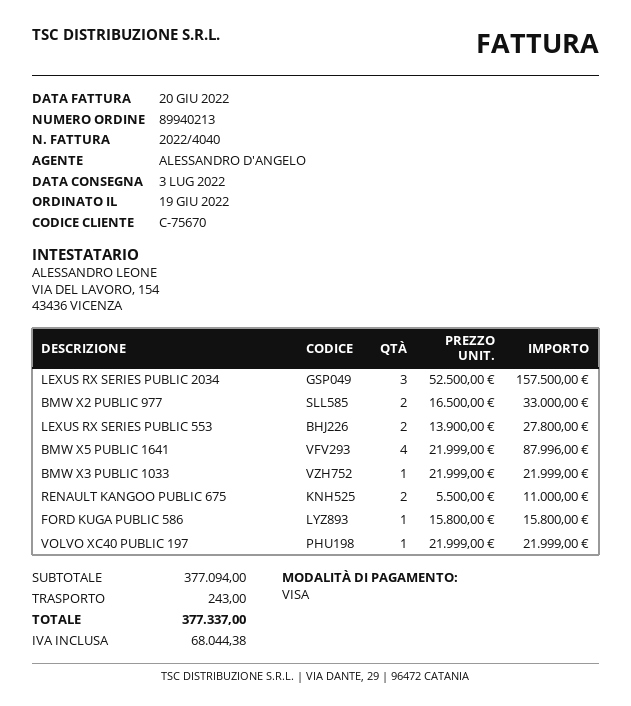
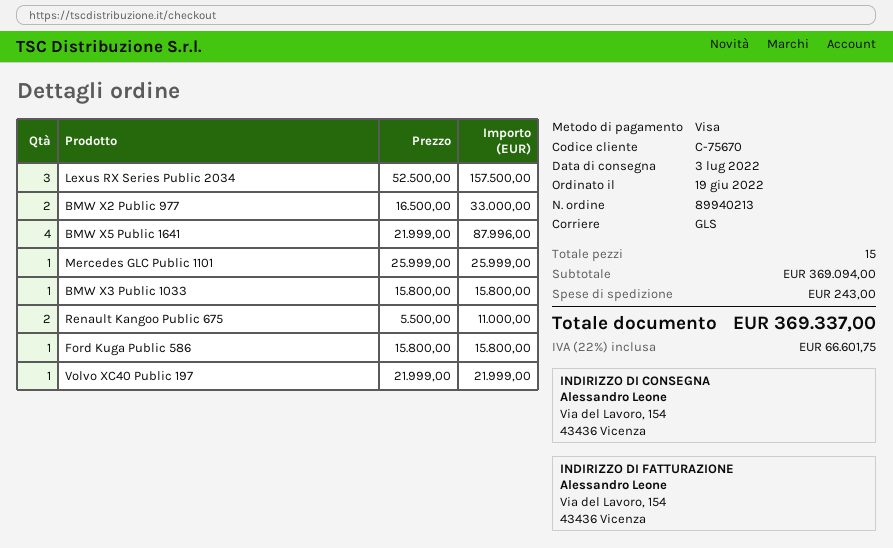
LEXUS RX SERIES PUBLIC 553: 2 x 13900.00 = 27800.00 -> none
BMW X3 PUBLIC 1033: 1 x 21999.00 = 21999.00 -> 1 x 15800.00 = 15800.00
Mercedes GLC Public 1101: none -> 1 x 25999.00 = 25999.00
subtotal: 377094.00 -> 369094.00
tax: 68044.38 -> 66601.75
total: 377337.00 -> 369337.00

